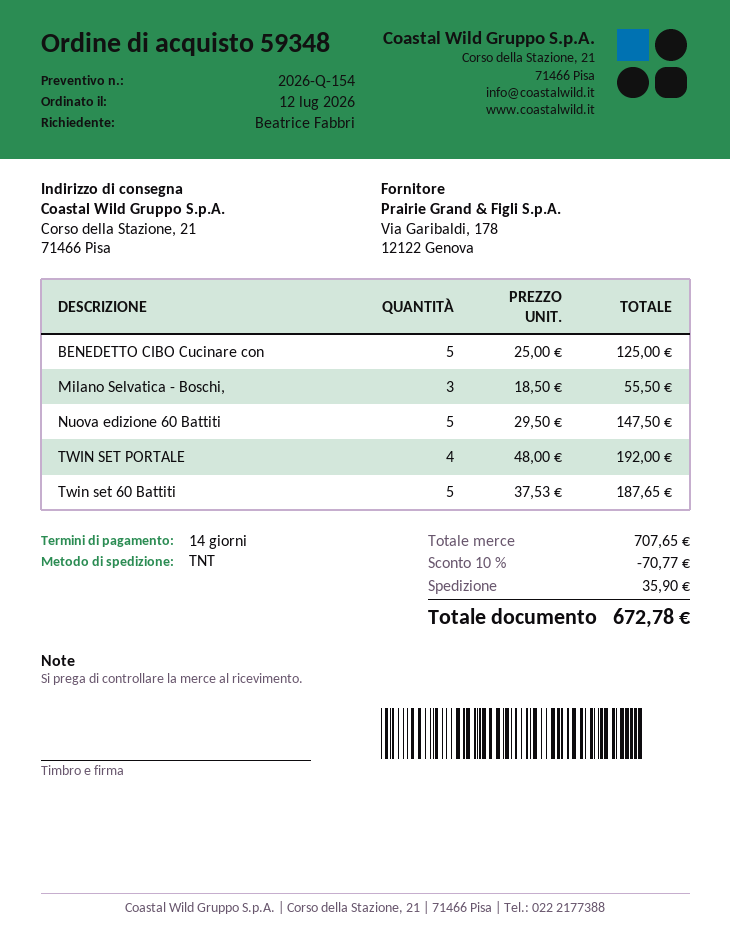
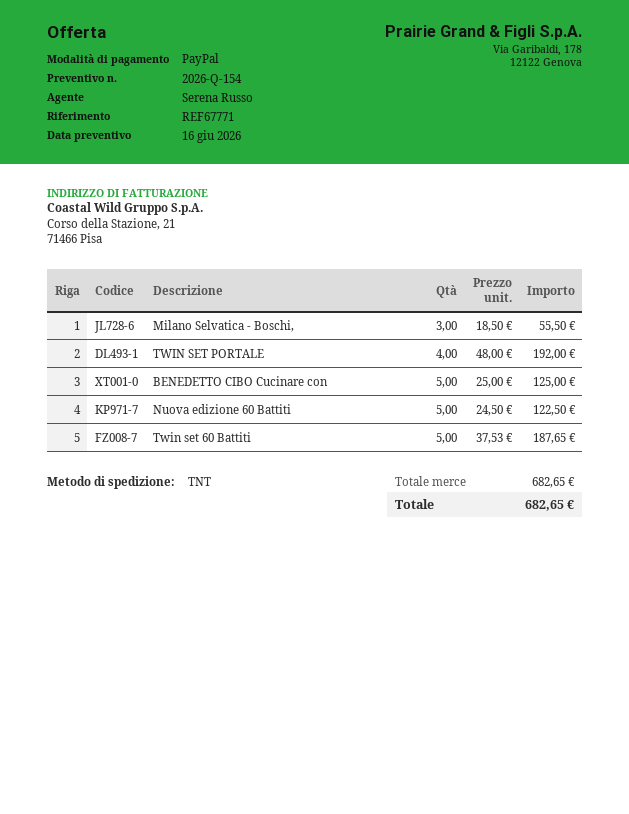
Nuova edizione 60 Battiti: 5 x 29.50 = 147.50 -> 5 x 24.50 = 122.50
subtotal: 707.65 -> 682.65
discount: 10% = 70.77 -> none
shipping: 35.90 -> none
total: 672.78 -> 682.65

